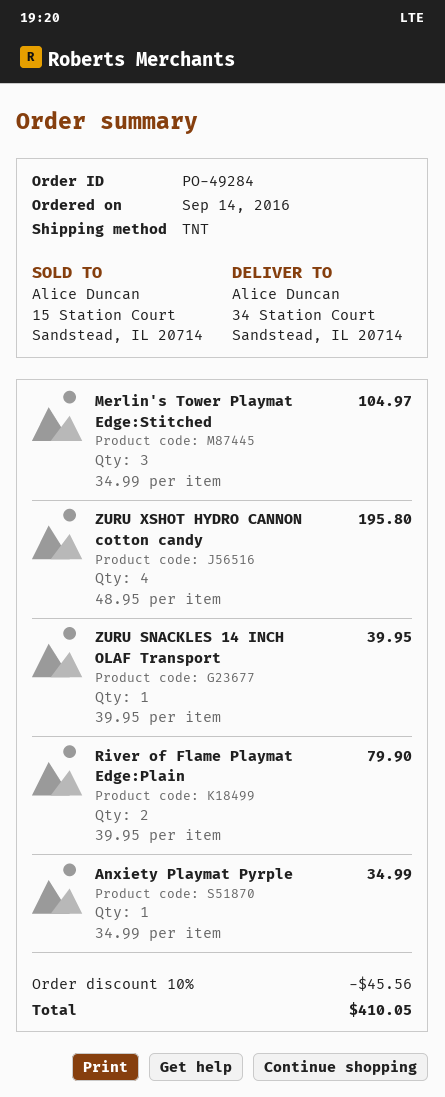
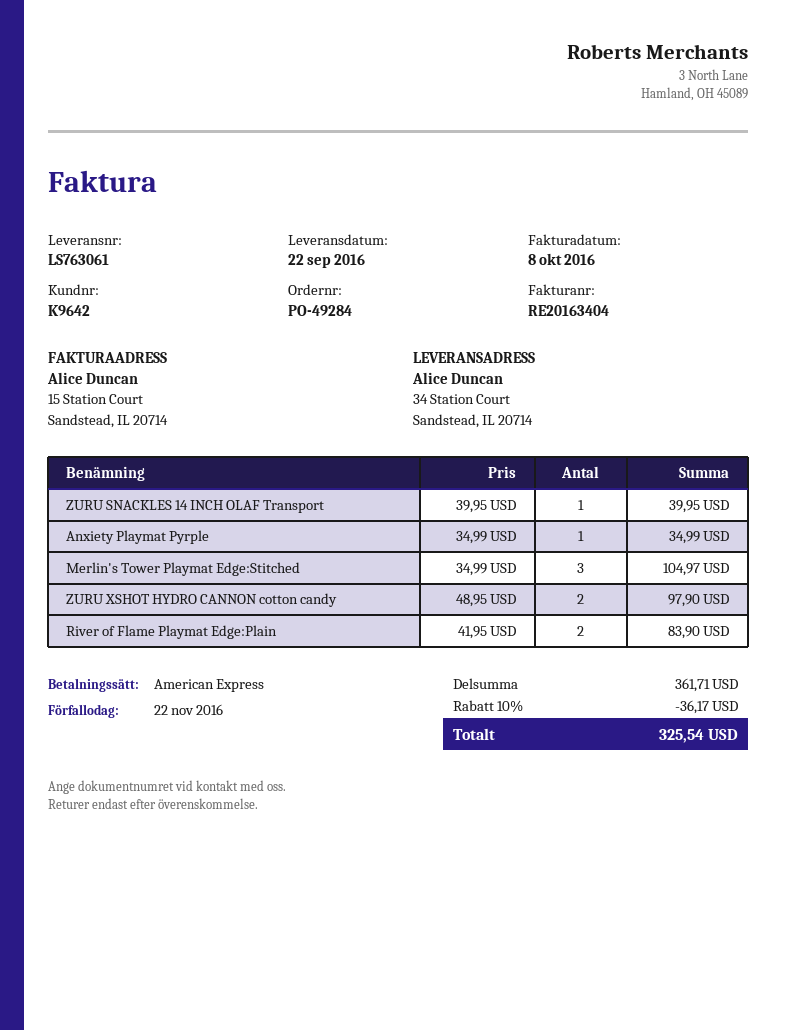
ZURU XSHOT HYDRO CANNON cotton candy: 4 x 48.95 = 195.80 -> 2 x 48.95 = 97.90
River of Flame Playmat Edge:Plain: 2 x 39.95 = 79.90 -> 2 x 41.95 = 83.90
discount: 10% = 45.56 -> 10% = 36.17
total: 410.05 -> 325.54

